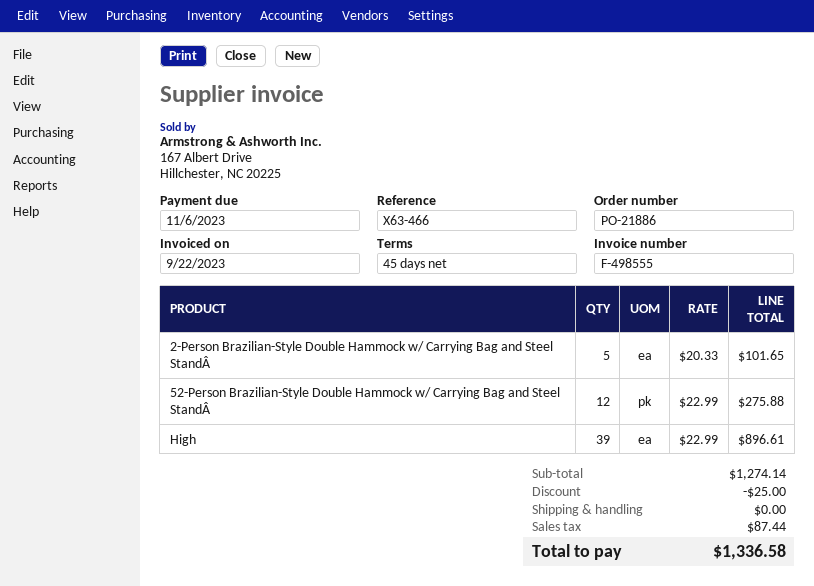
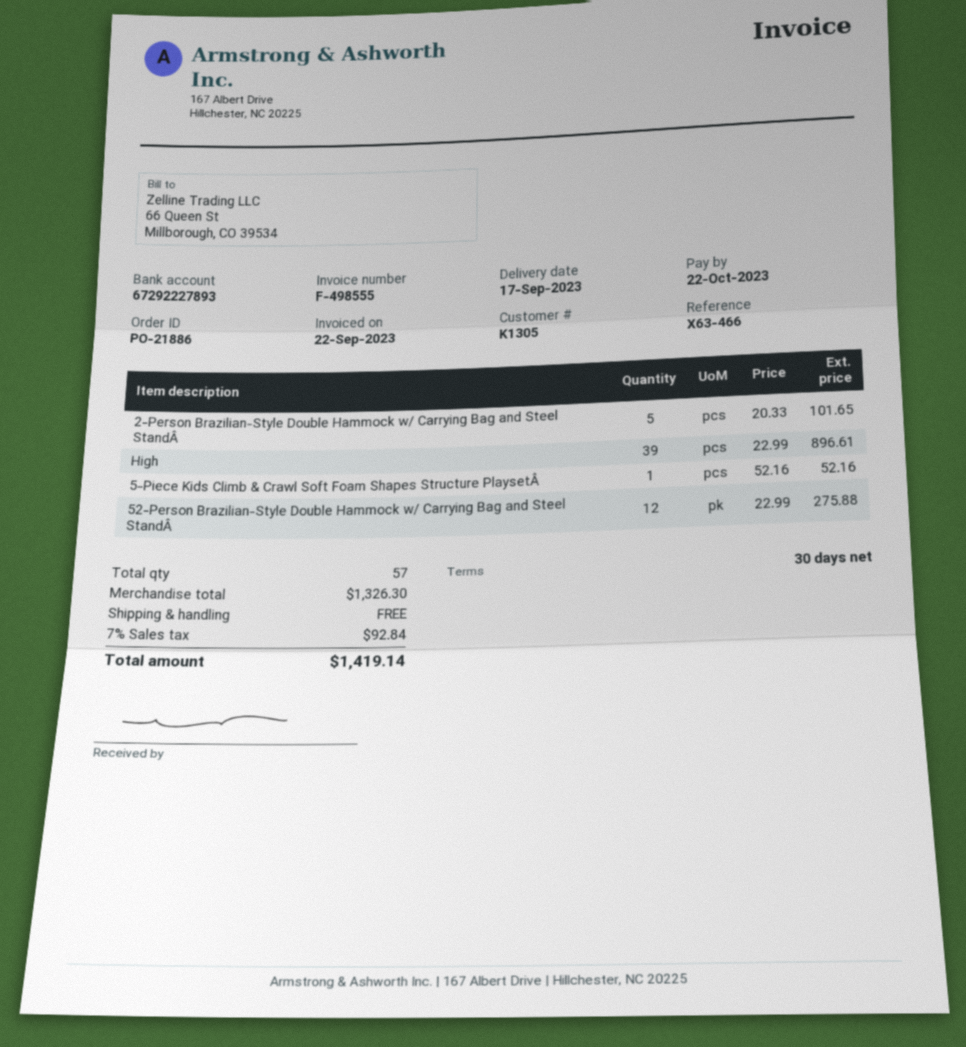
payment terms: 45 days -> 30 days
due date: 2023-11-06 -> 2023-10-22
5-Piece Kids Climb & Crawl Soft Foam Shapes Structure PlaysetÂ: none -> 1 x 52.16 = 52.16
subtotal: 1274.14 -> 1326.30
discount: 25.00 -> none
tax: 87.44 -> 92.84
total: 1336.58 -> 1419.14

